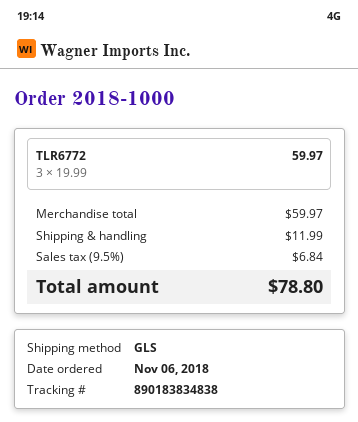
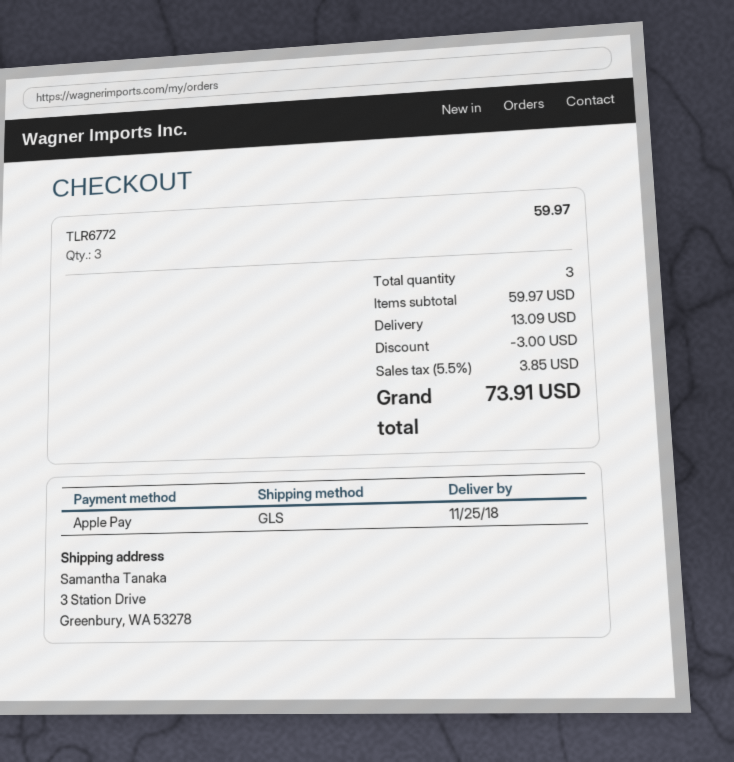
discount: none -> 3.00
shipping: 11.99 -> 13.09
tax: 9.5% = 6.84 -> 5.5% = 3.85
total: 78.80 -> 73.91

